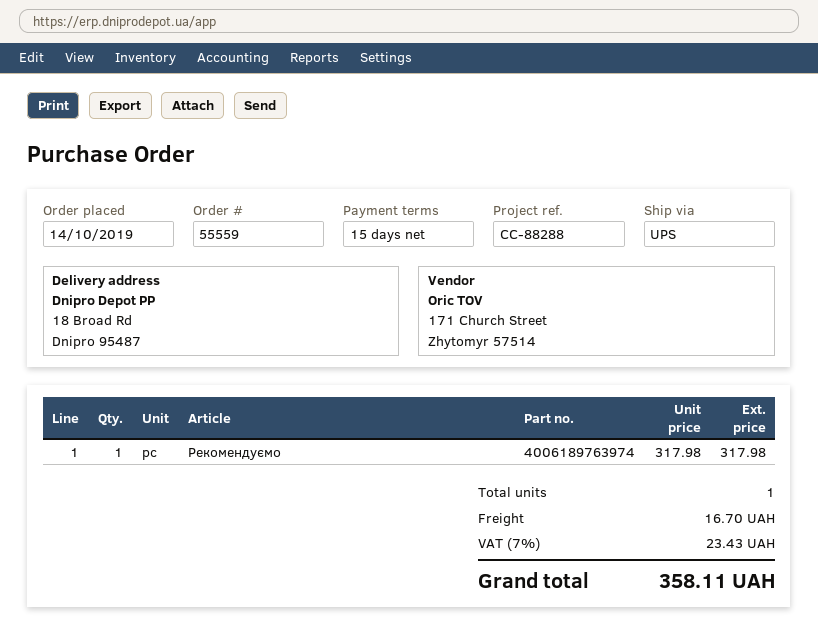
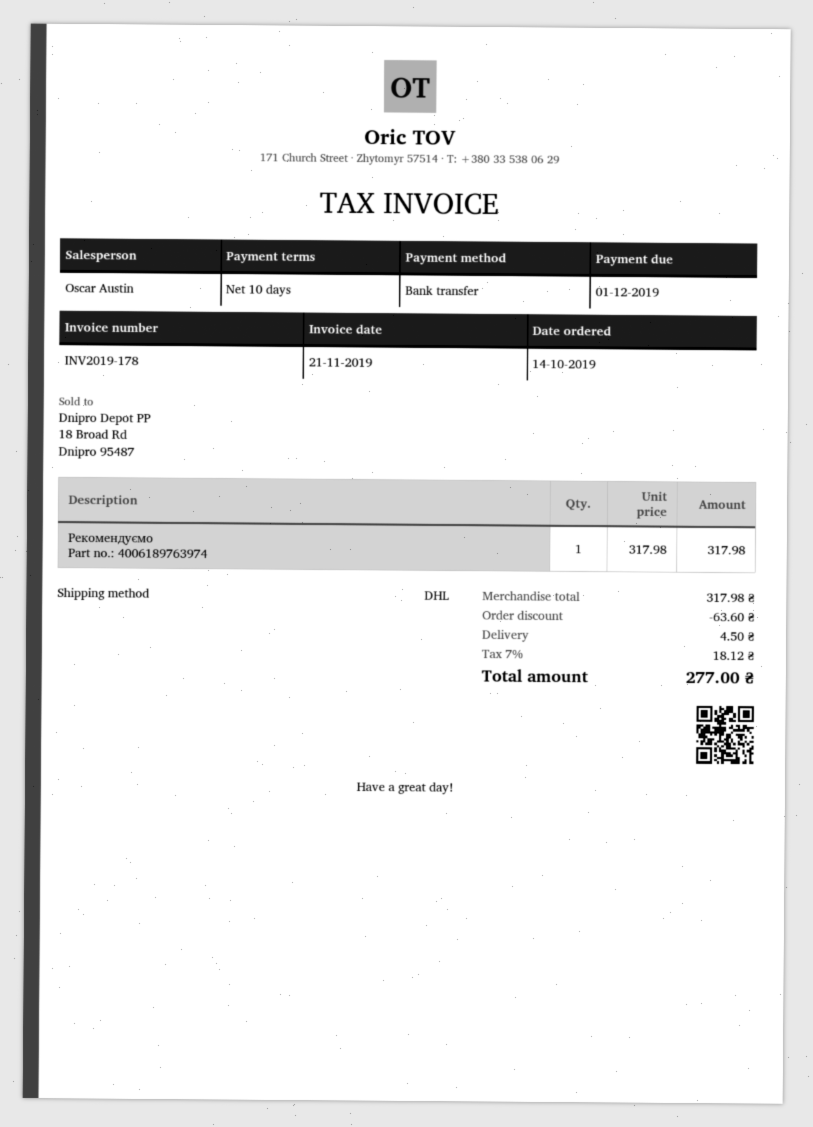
payment terms: 15 days -> 10 days
shipping method: UPS -> DHL
discount: none -> 63.60
shipping: 16.70 -> 4.50
tax: 7% = 23.43 -> 7% = 18.12
total: 358.11 -> 277.00

